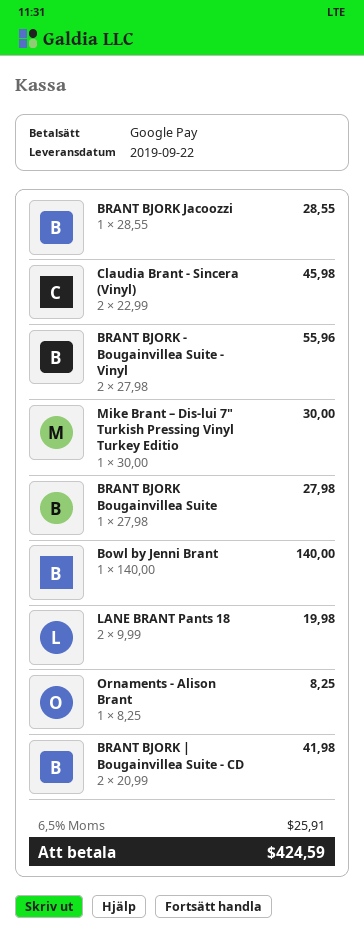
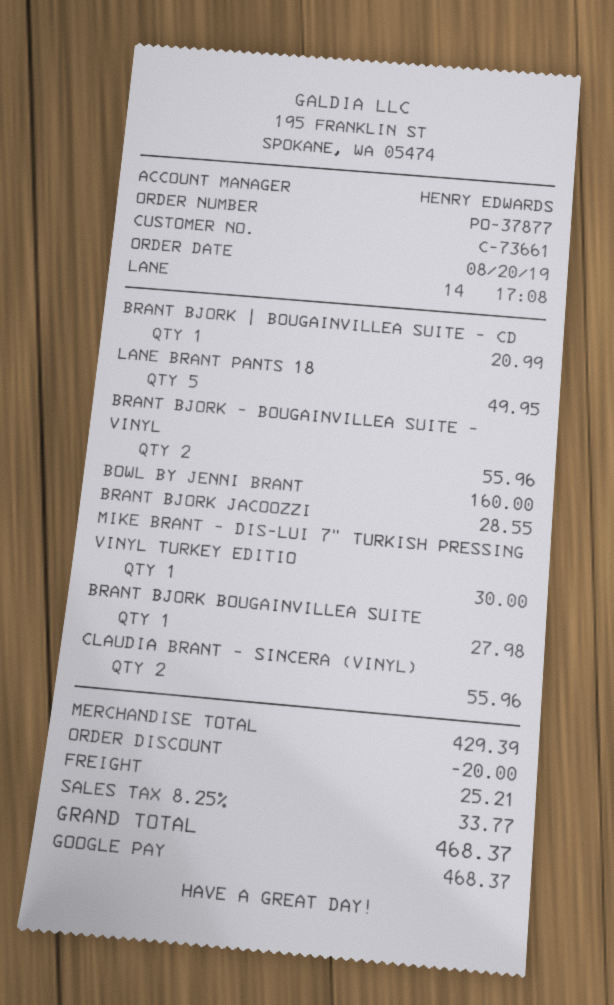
Claudia Brant - Sincera (Vinyl): 2 for 45.98 -> 2 for 55.96
Bowl by Jenni Brant: 1 for 140.00 -> 1 for 160.00
LANE BRANT Pants 18: 2 for 19.98 -> 5 for 49.95
Ornaments - Alison Brant: 1 for 8.25 -> none
BRANT BJORK | Bougainvillea Suite - CD: 2 for 41.98 -> 1 for 20.99
discount: none -> 20.00
shipping: none -> 25.21
tax: 6.5% = 25.91 -> 8.25% = 33.77
total: 424.59 -> 468.37

